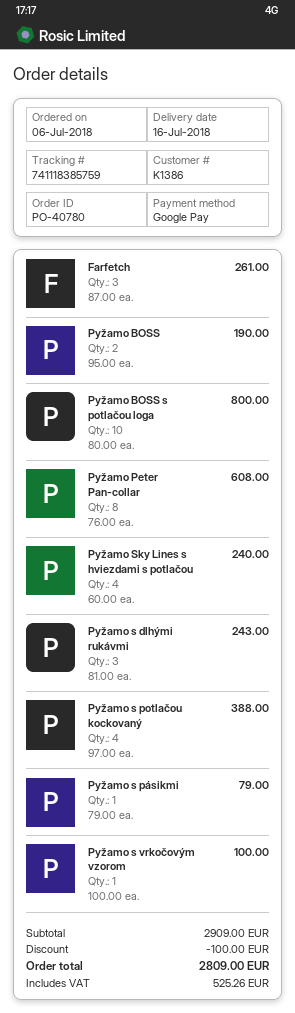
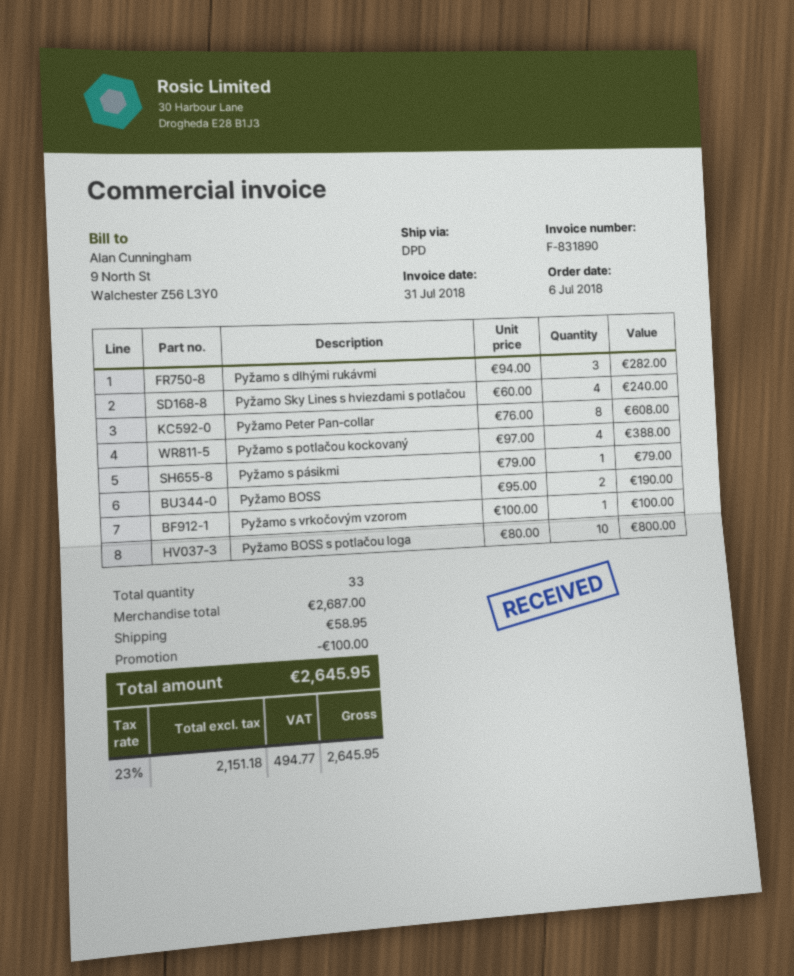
Farfetch: 3 x 87.00 = 261.00 -> none
Pyžamo s dlhými rukávmi: 3 x 81.00 = 243.00 -> 3 x 94.00 = 282.00
subtotal: 2909.00 -> 2687.00
shipping: none -> 58.95
tax: 525.26 -> 494.77
total: 2809.00 -> 2645.95

